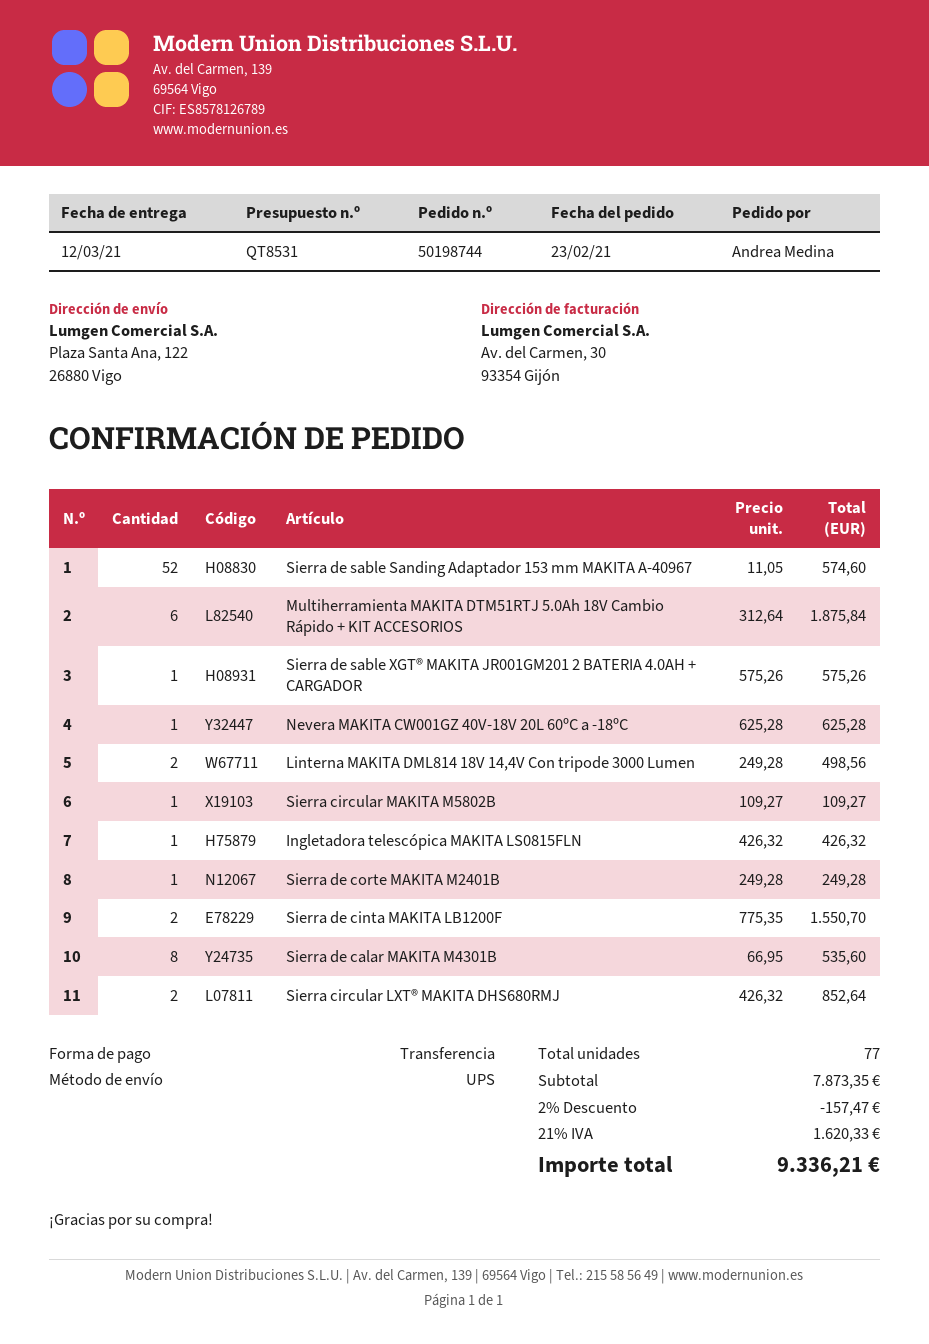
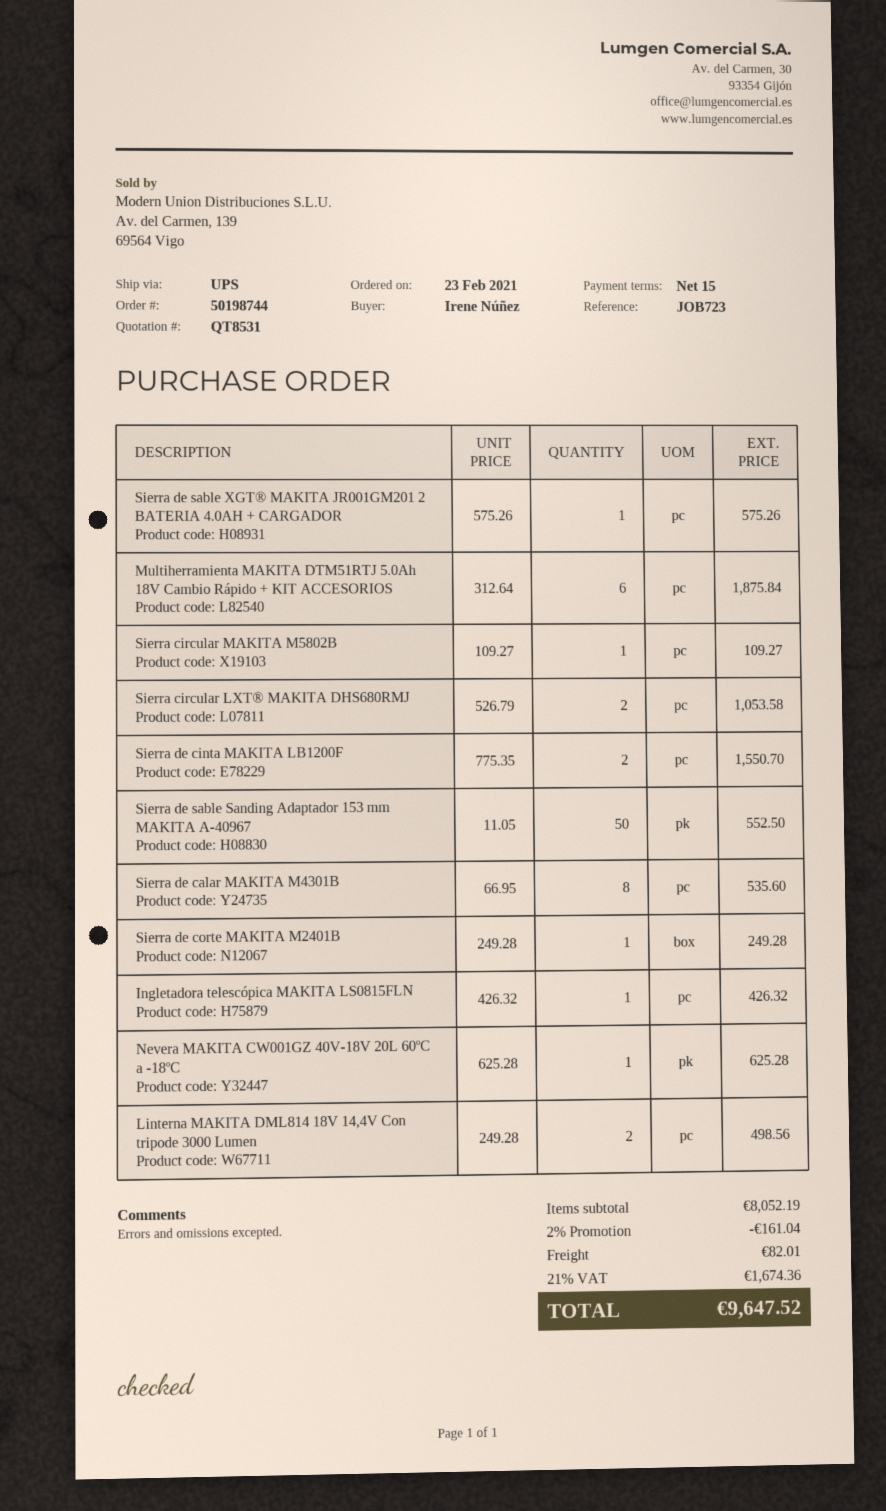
ordered by: Andrea Medina -> Irene Núñez
Sierra de sable Sanding Adaptador 153 mm MAKITA A-40967: 52 x 11.05 = 574.60 -> 50 x 11.05 = 552.50
Sierra circular LXT® MAKITA DHS680RMJ: 2 x 426.32 = 852.64 -> 2 x 526.79 = 1053.58
subtotal: 7873.35 -> 8052.19
discount: 2% = 157.47 -> 2% = 161.04
shipping: none -> 82.01
tax: 21% = 1620.33 -> 21% = 1674.36
total: 9336.21 -> 9647.52

